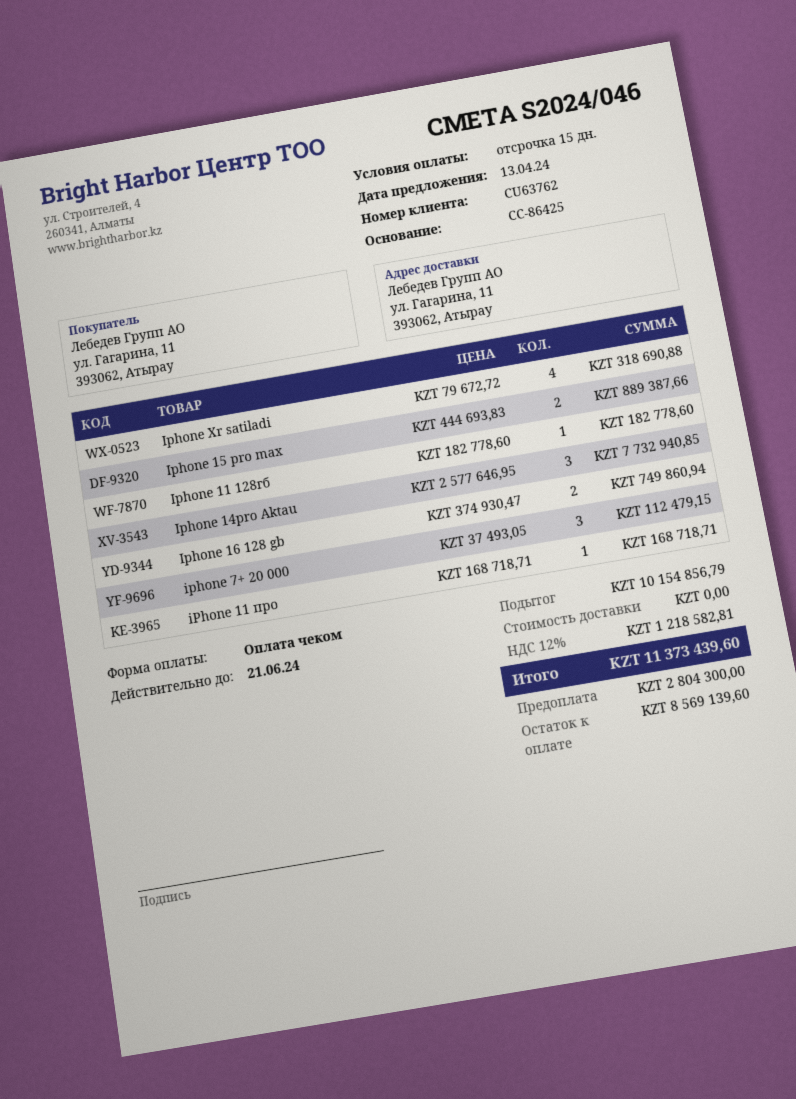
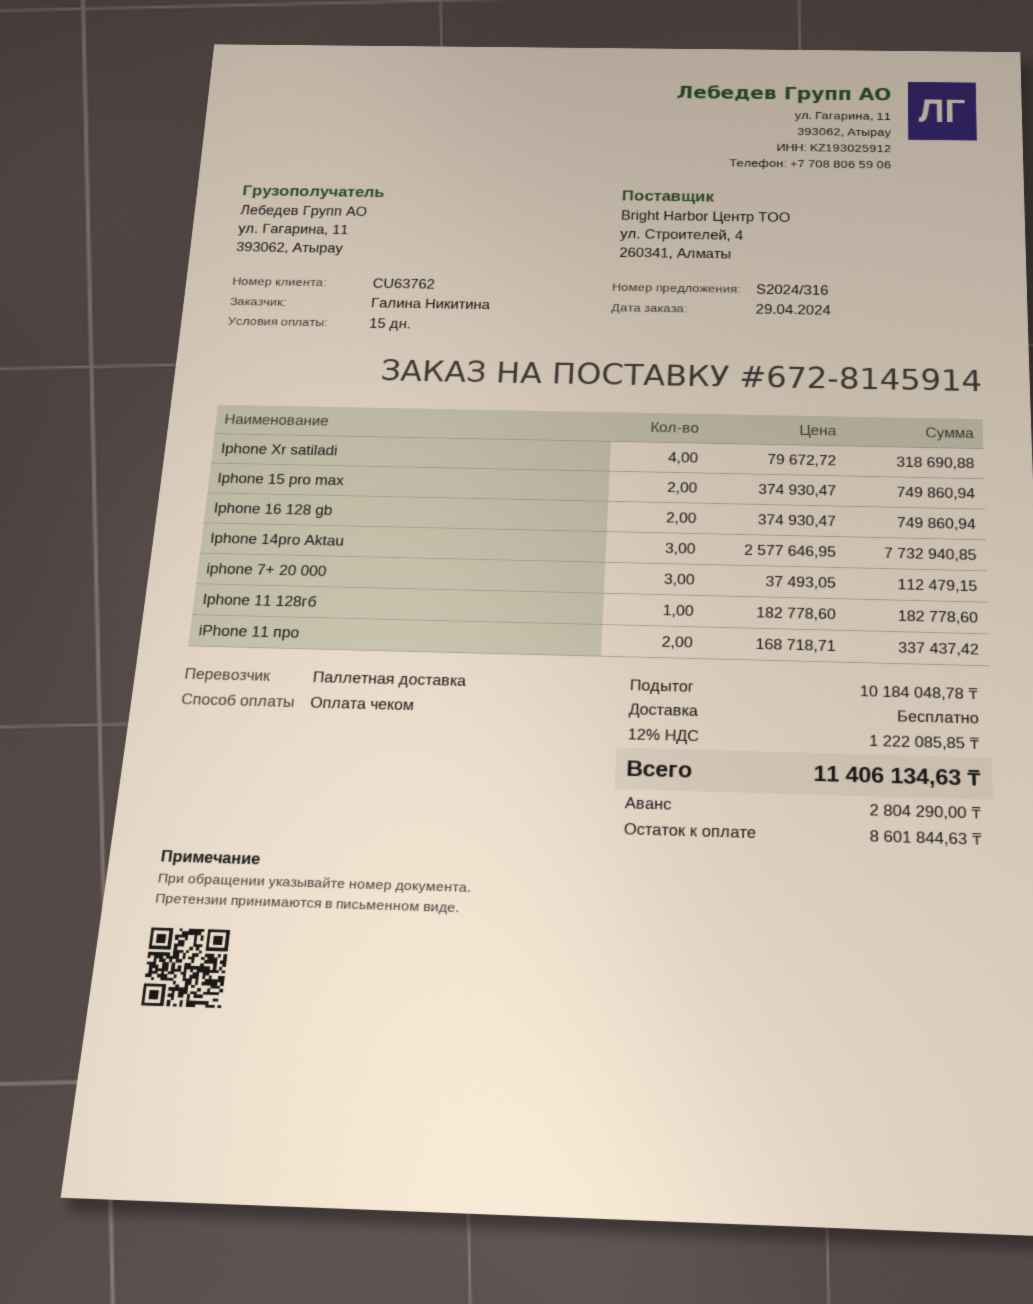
quote number: S2024/046 -> S2024/316
Iphone 15 pro max: 2 x 444693.83 = 889387.66 -> 2 x 374930.47 = 749860.94
iPhone 11 про: 1 x 168718.71 = 168718.71 -> 2 x 168718.71 = 337437.42
subtotal: 10154856.79 -> 10184048.78
tax: 12% = 1218582.81 -> 12% = 1222085.85
total: 11373439.60 -> 11406134.63
deposit: 2804300.00 -> 2804290.00
balance: 8569139.60 -> 8601844.63

